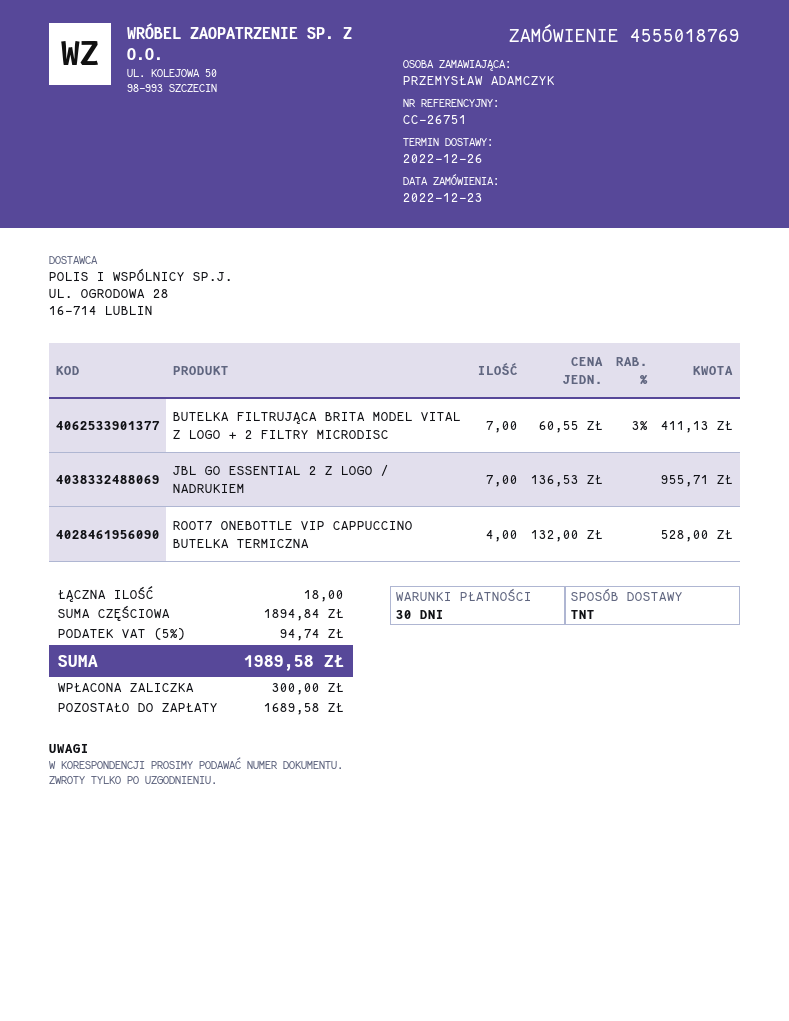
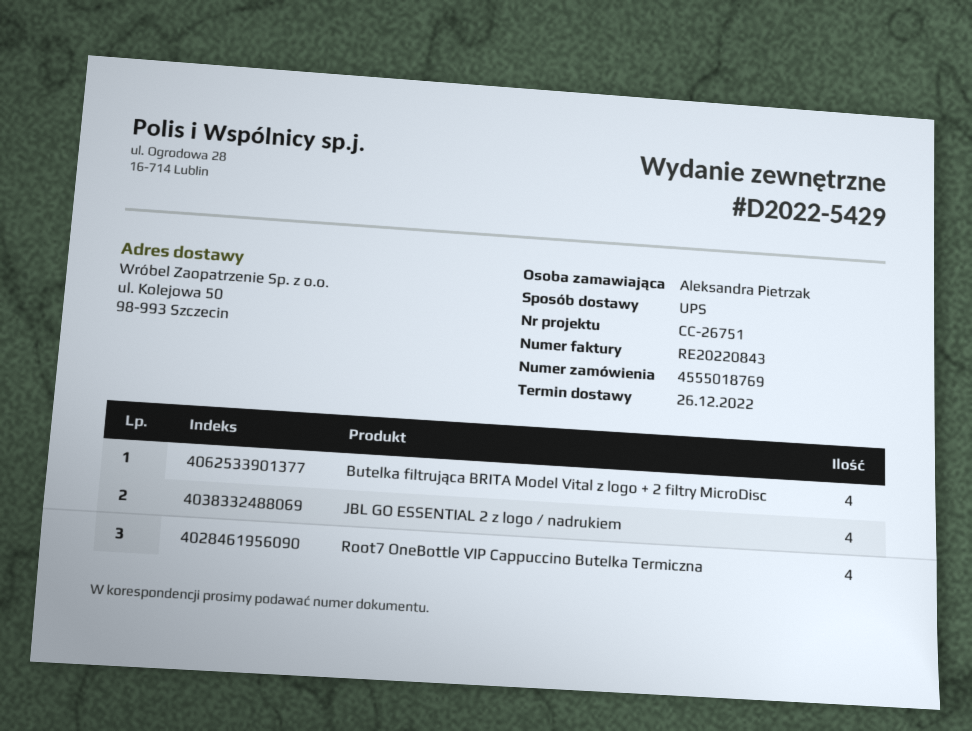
ordered by: PRZEMYSŁAW ADAMCZYK -> Aleksandra Pietrzak
shipping method: TNT -> UPS
BUTELKA FILTRUJĄCA BRITA MODEL VITAL Z LOGO + 2 FILTRY MICRODISC: 7 -> 4
JBL GO ESSENTIAL 2 Z LOGO / NADRUKIEM: 7 -> 4

